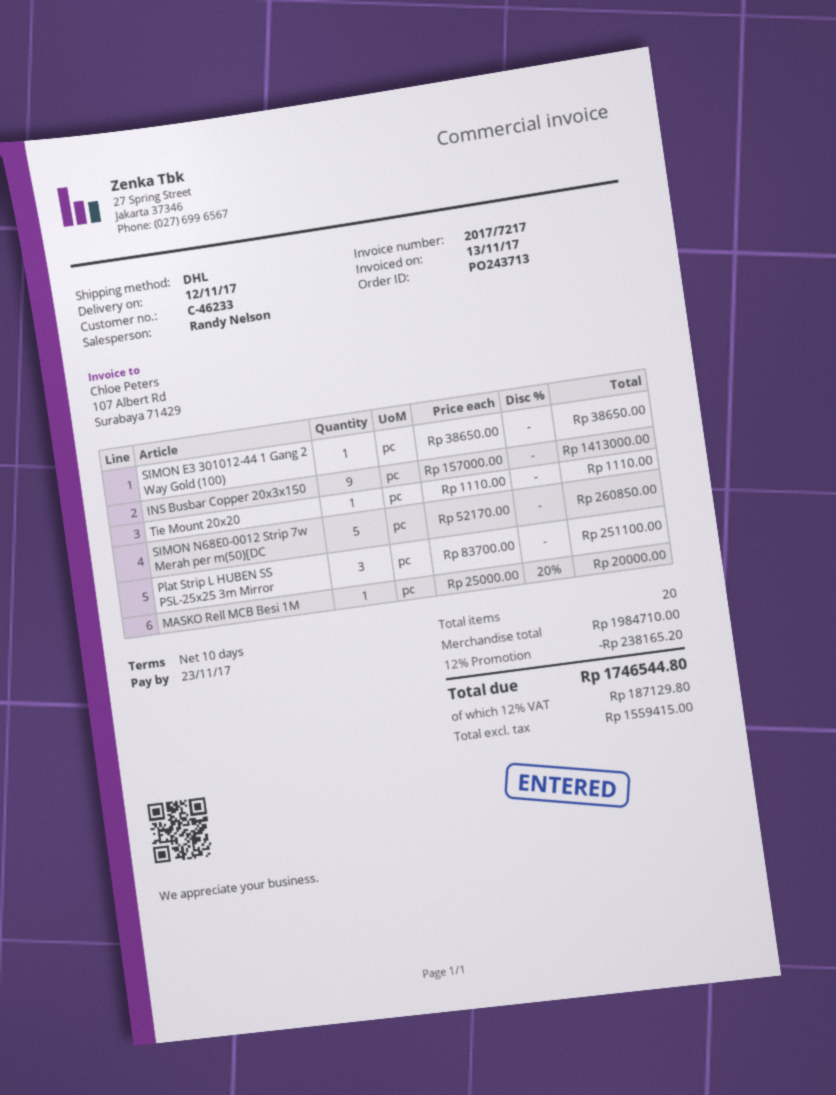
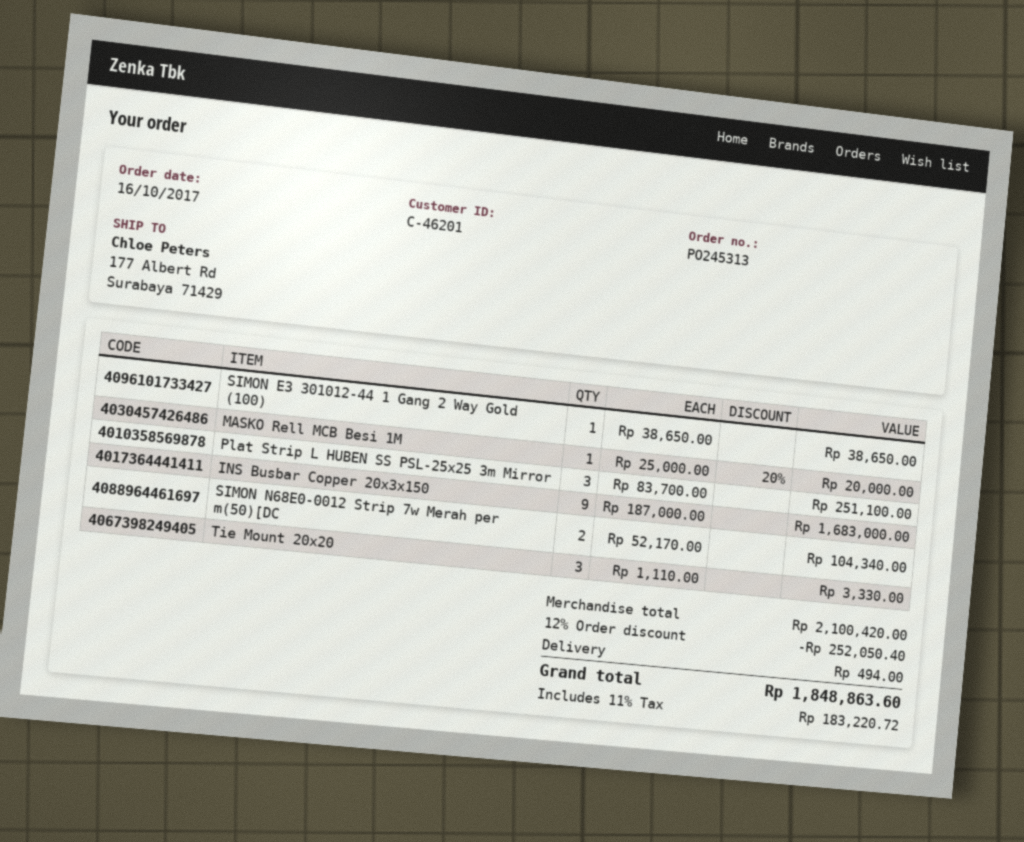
order number: PO243713 -> PO245313
customer number: C-46233 -> C-46201
INS Busbar Copper 20x3x150: 9 x 157000.00 = 1413000.00 -> 9 x 187000.00 = 1683000.00
Tie Mount 20x20: 1 x 1110.00 = 1110.00 -> 3 x 1110.00 = 3330.00
SIMON N68E0-0012 Strip 7w Merah per m(50)[DC: 5 x 52170.00 = 260850.00 -> 2 x 52170.00 = 104340.00
subtotal: 1984710.00 -> 2100420.00
discount: 12% = 238165.20 -> 12% = 252050.40
shipping: none -> 494.00
tax: 12% = 187129.80 -> 11% = 183220.72
total: 1746544.80 -> 1848863.60

